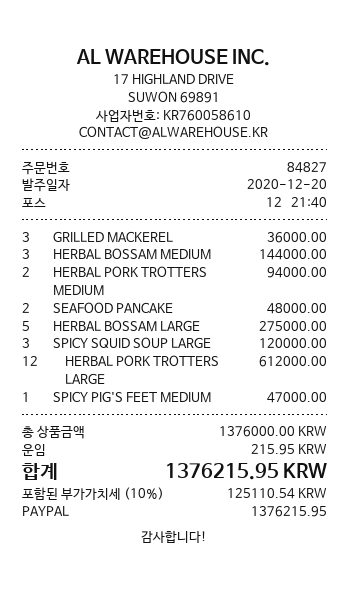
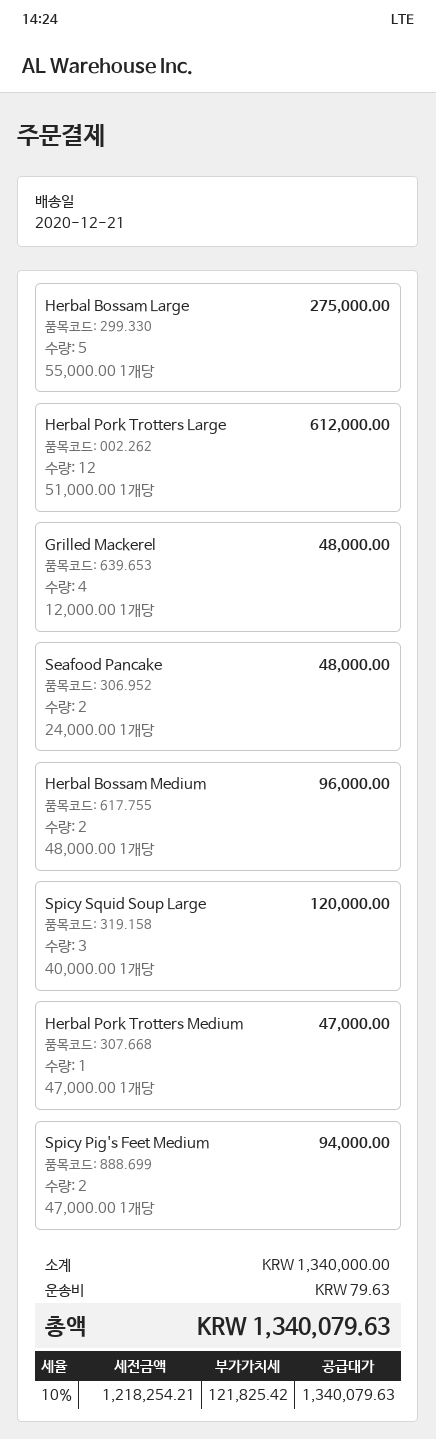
GRILLED MACKEREL: 3 for 36000.00 -> 4 for 48000.00
HERBAL BOSSAM MEDIUM: 3 for 144000.00 -> 2 for 96000.00
HERBAL PORK TROTTERS MEDIUM: 2 for 94000.00 -> 1 for 47000.00
SPICY PIG'S FEET MEDIUM: 1 for 47000.00 -> 2 for 94000.00
subtotal: 1376000.00 -> 1340000.00
shipping: 215.95 -> 79.63
tax: 10% = 125110.54 -> 10% = 121825.42
total: 1376215.95 -> 1340079.63

